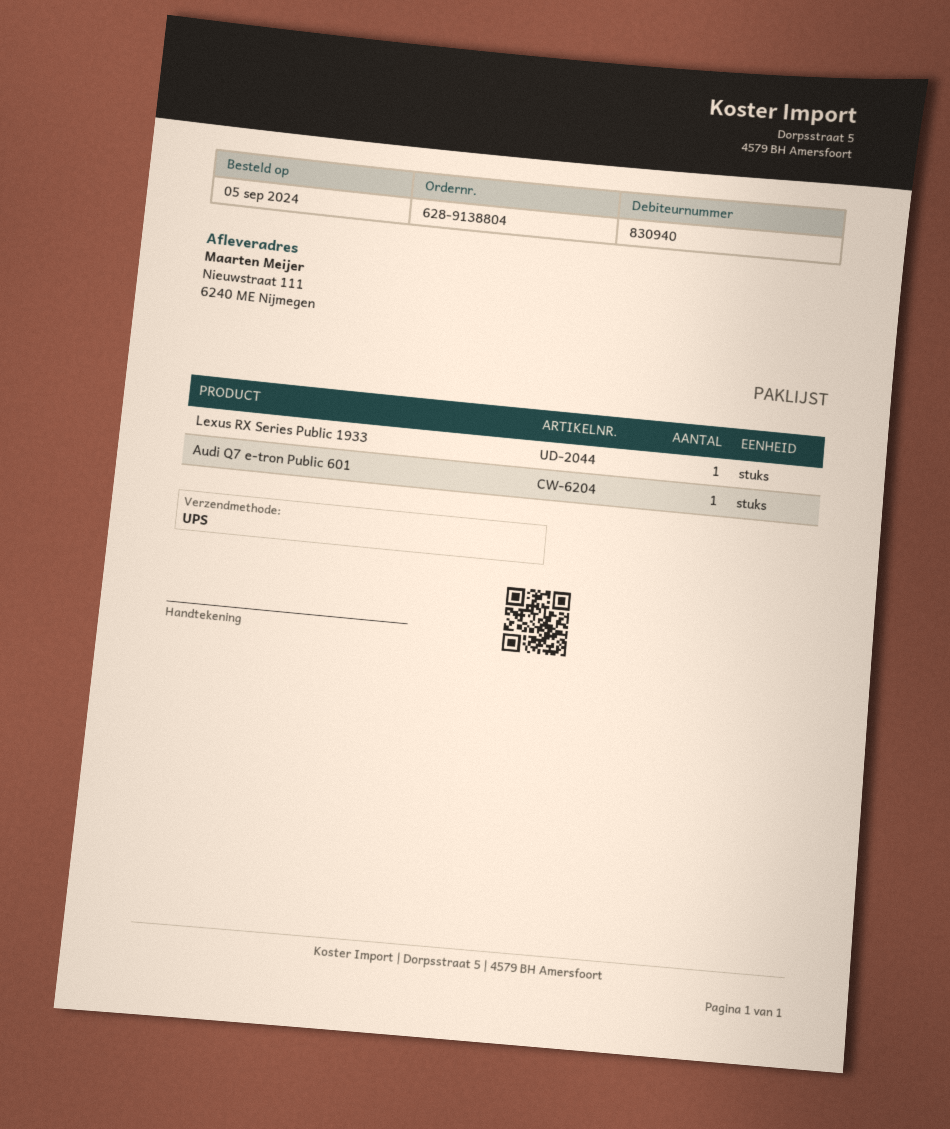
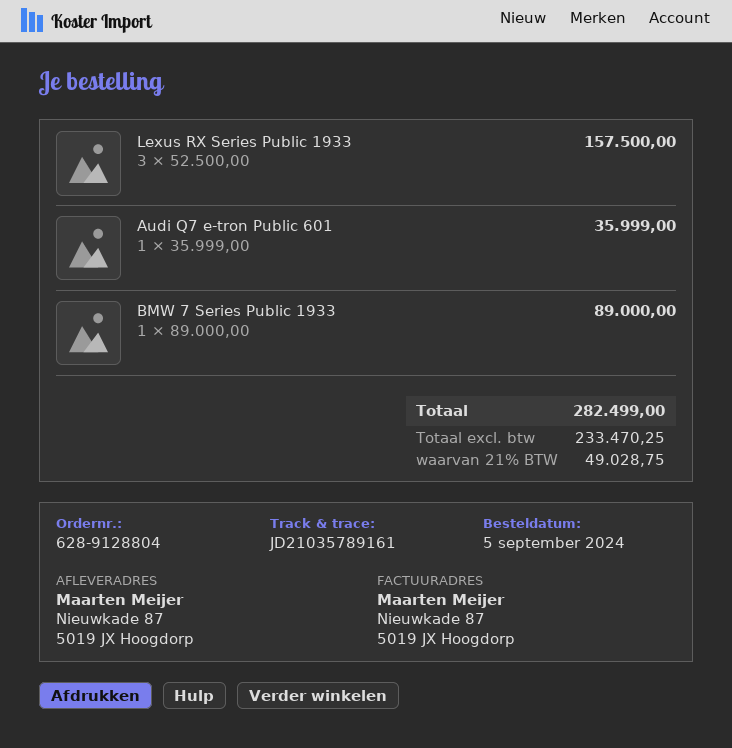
order number: 628-9138804 -> 628-9128804
ship to: Nieuwstraat 111, 6240 ME Nijmegen -> Nieuwkade 87, 5019 JX Hoogdorp
Lexus RX Series Public 1933: 1 -> 3
BMW 7 Series Public 1933: none -> 1

